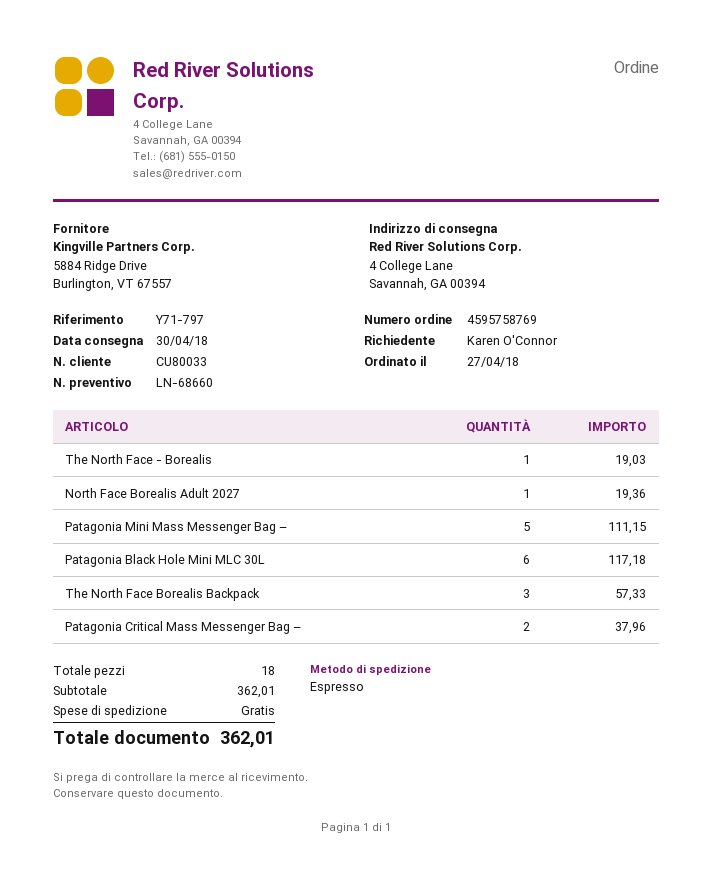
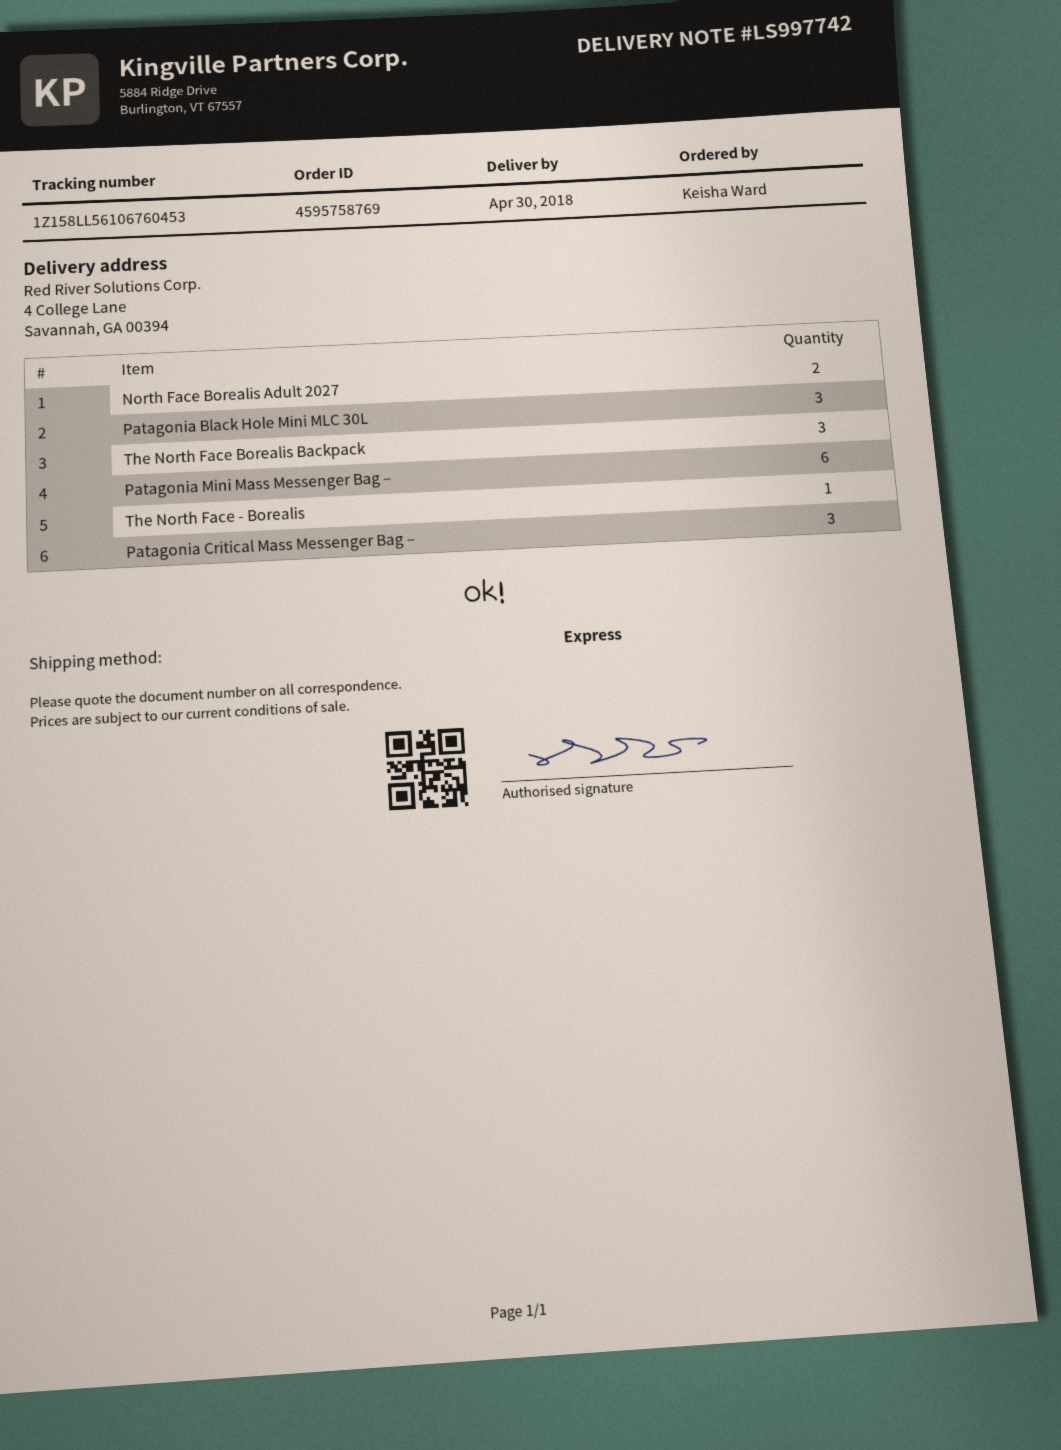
ordered by: Karen O'Connor -> Keisha Ward
North Face Borealis Adult 2027: 1 -> 2
Patagonia Mini Mass Messenger Bag –: 5 -> 6
Patagonia Black Hole Mini MLC 30L: 6 -> 3
Patagonia Critical Mass Messenger Bag –: 2 -> 3

